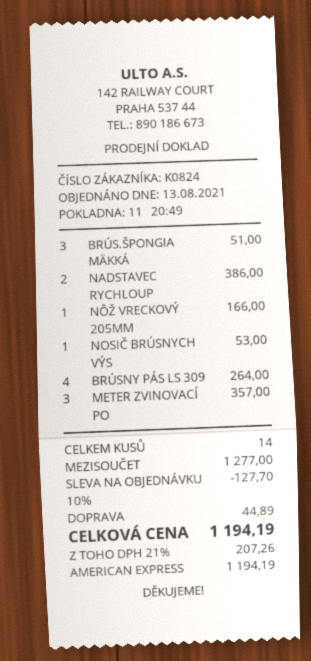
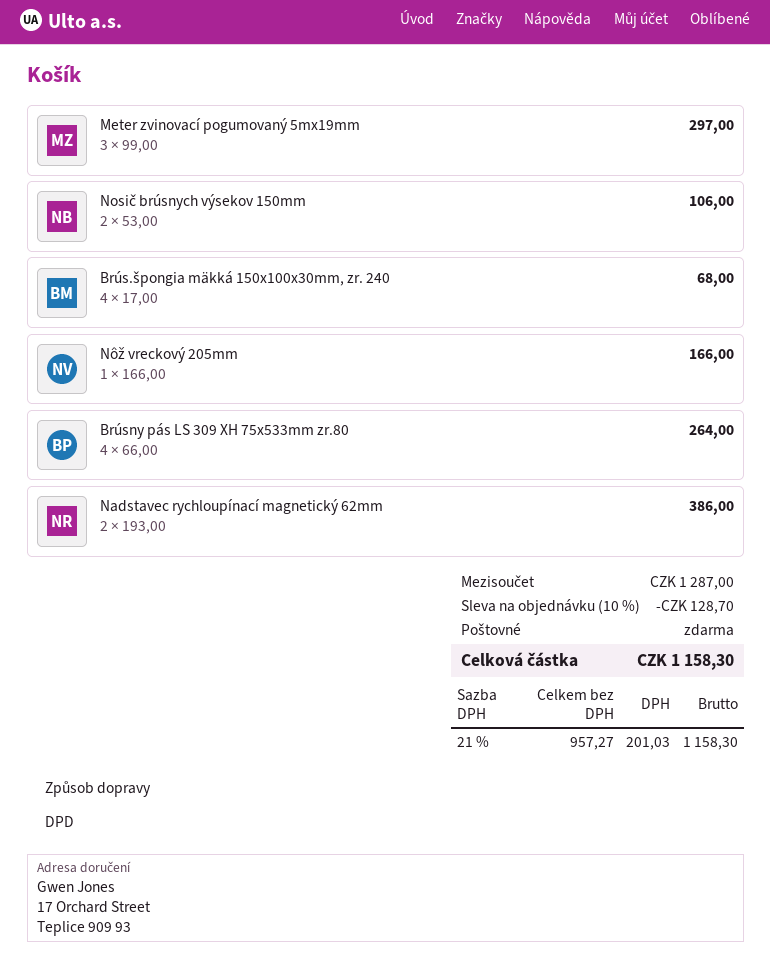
BRÚS.ŠPONGIA MÄKKÁ: 3 for 51.00 -> 4 for 68.00
NOSIČ BRÚSNYCH VÝS: 1 for 53.00 -> 2 for 106.00
METER ZVINOVACÍ PO: 3 for 357.00 -> 3 for 297.00
subtotal: 1277.00 -> 1287.00
discount: 10% = 127.70 -> 10% = 128.70
shipping: 44.89 -> 0.00
tax: 21% = 207.26 -> 21% = 201.03
total: 1194.19 -> 1158.30

